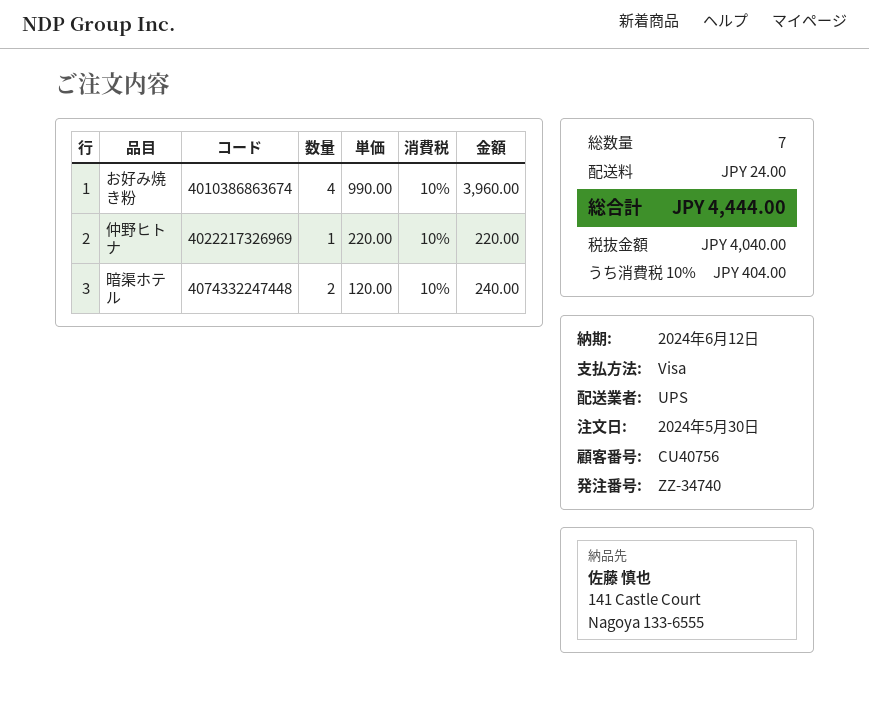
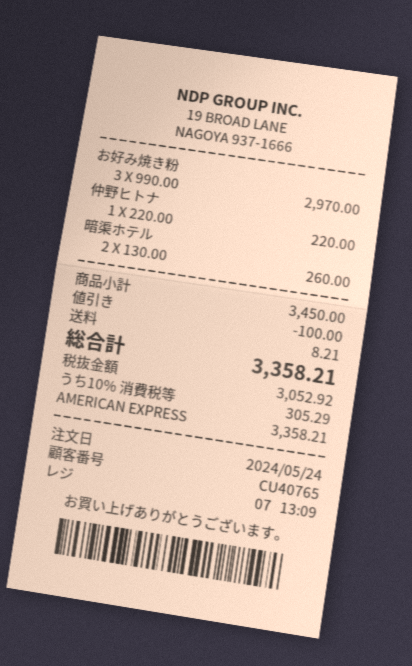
order date: 2024-05-30 -> 2024-05-24
customer number: CU40756 -> CU40765
payment method: Visa -> American Express
お好み焼き粉: 4 x 990.00 = 3960.00 -> 3 x 990.00 = 2970.00
暗渠ホテル: 2 x 120.00 = 240.00 -> 2 x 130.00 = 260.00
discount: none -> 100.00
shipping: 24.00 -> 8.21
net: 4040.00 -> 3052.92
tax: 10% = 404.00 -> 10% = 305.29
total: 4444.00 -> 3358.21

